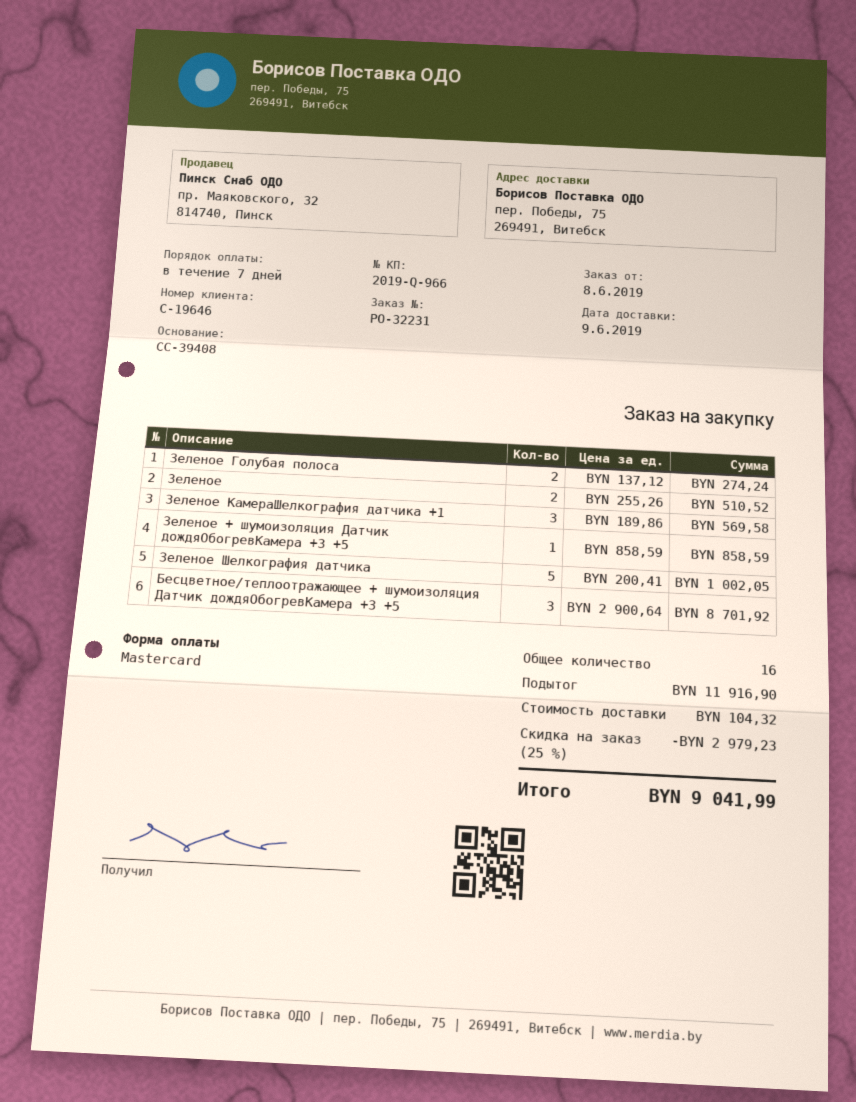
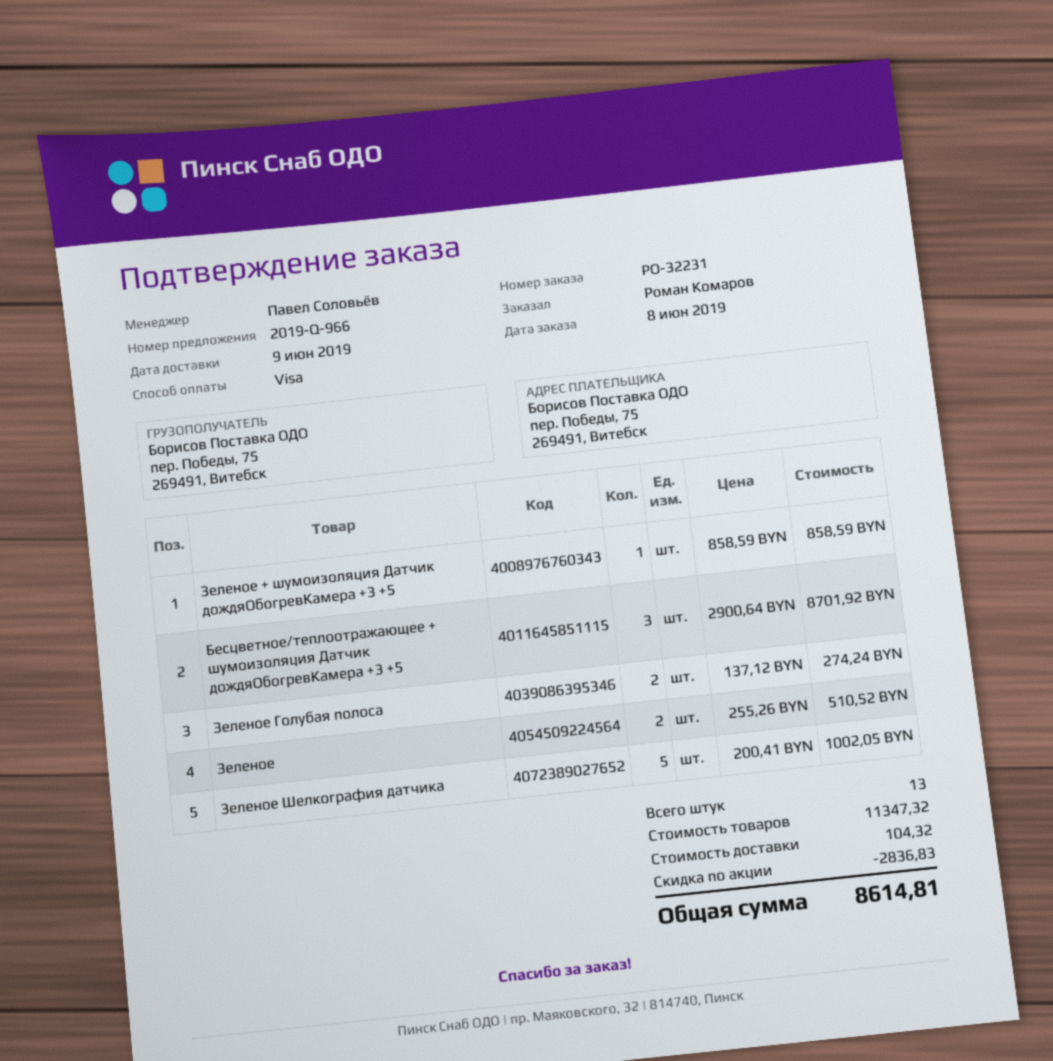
payment method: Mastercard -> Visa
Зеленое КамераШелкография датчика +1: 3 x 189.86 = 569.58 -> none
total quantity: 16 -> 13
subtotal: 11916.90 -> 11347.32
discount: 2979.23 -> 2836.83
total: 9041.99 -> 8614.81

